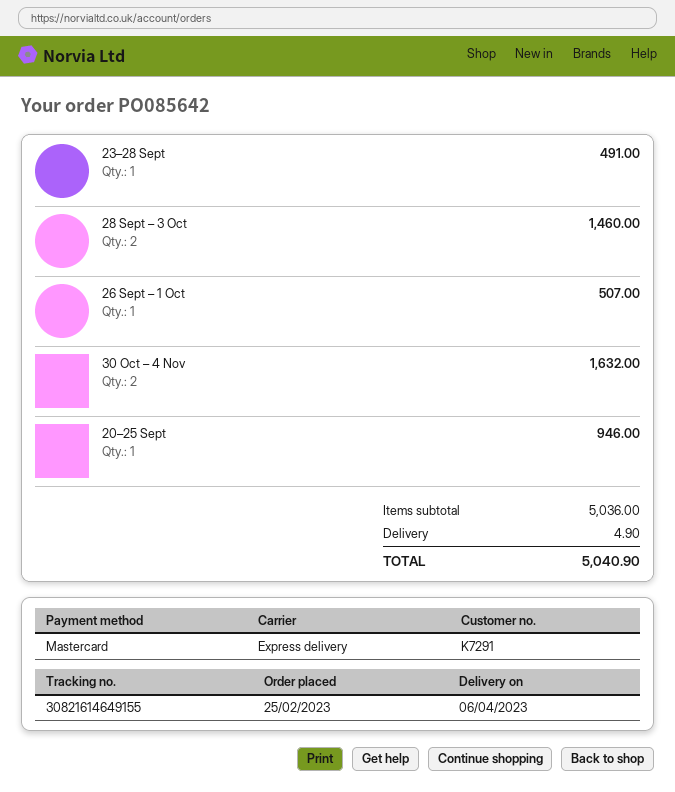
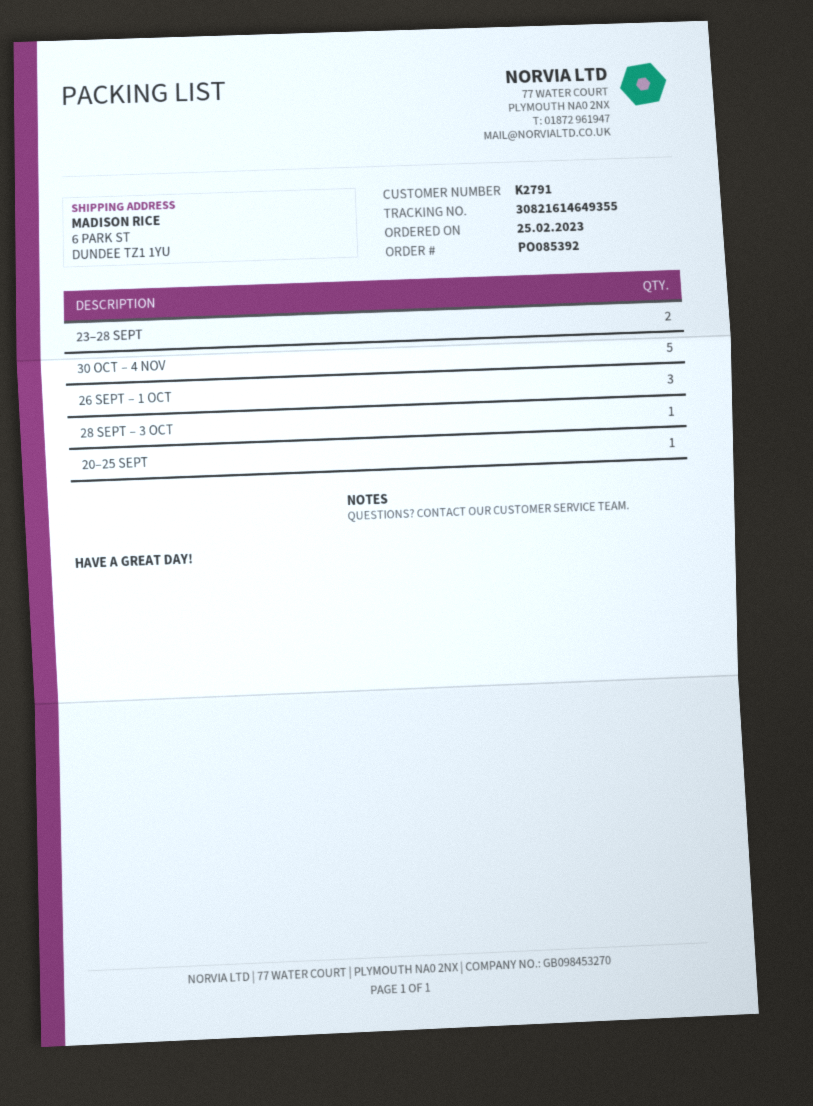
order number: PO085642 -> PO085392
customer number: K7291 -> K2791
tracking number: 30821614649155 -> 30821614649355
23–28 Sept: 1 -> 2
28 Sept – 3 Oct: 2 -> 1
26 Sept – 1 Oct: 1 -> 3
30 Oct – 4 Nov: 2 -> 5

